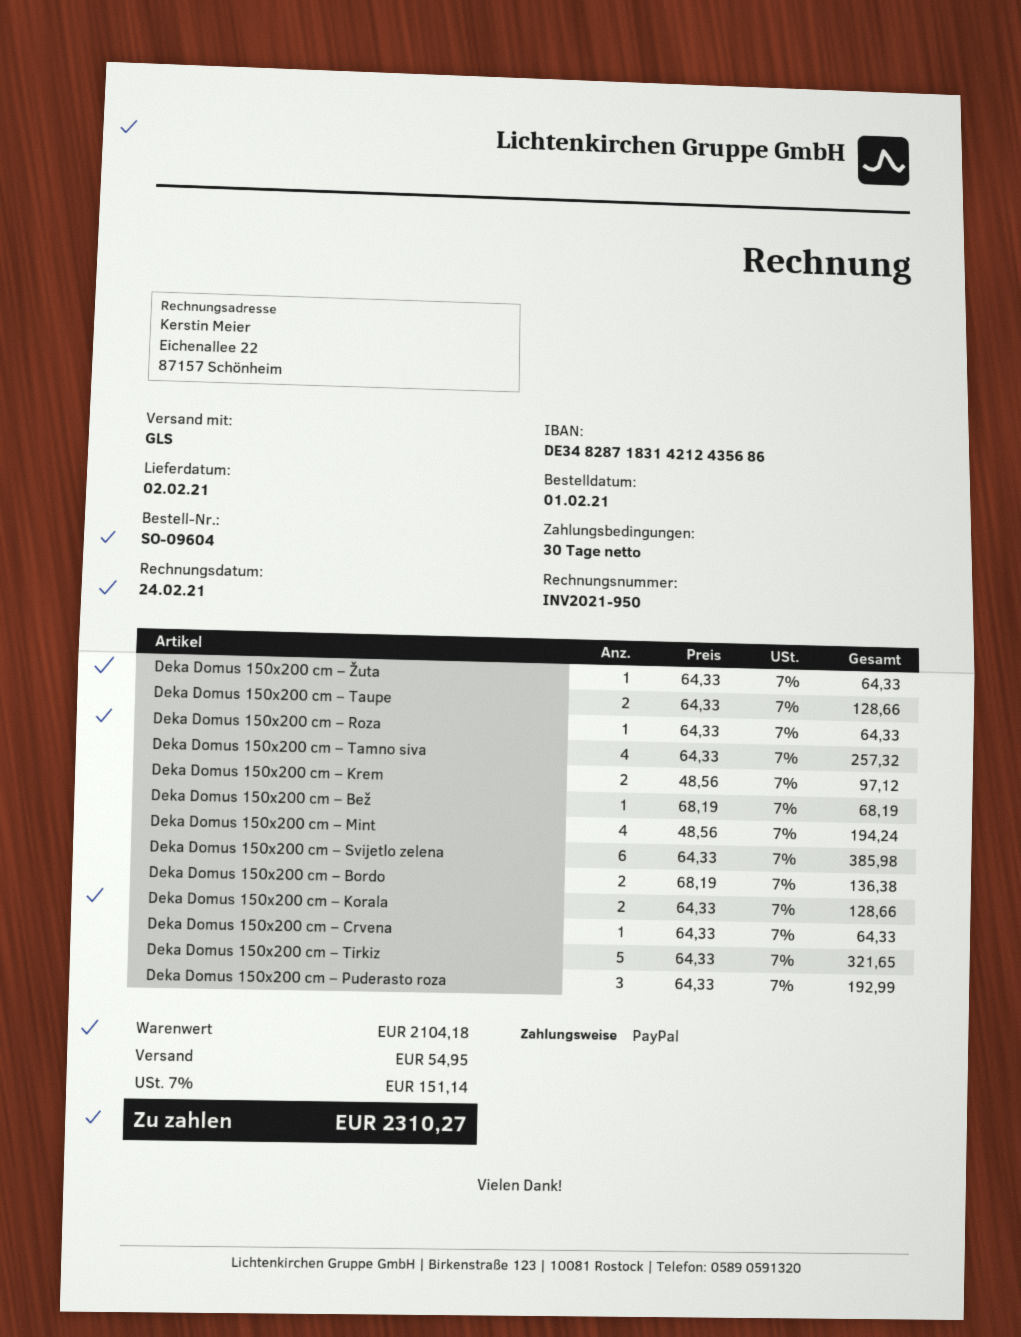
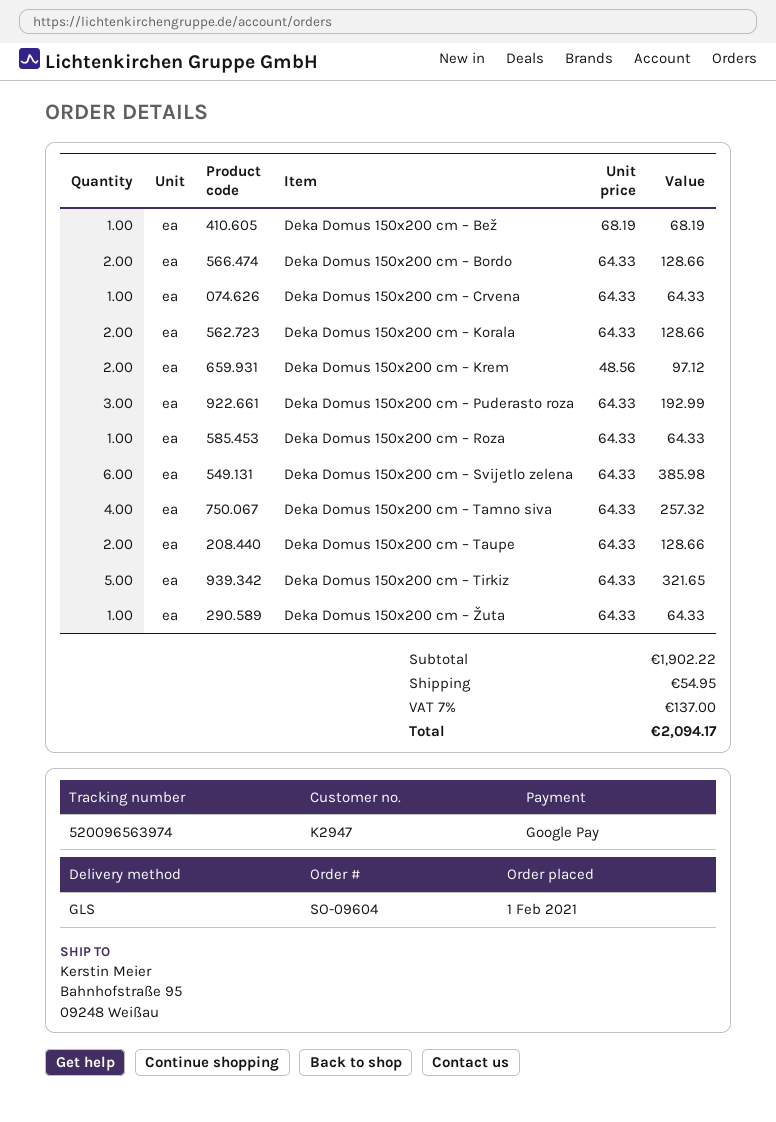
payment method: PayPal -> Google Pay
Deka Domus 150x200 cm – Mint: 4 x 48.56 = 194.24 -> none
Deka Domus 150x200 cm – Bordo: 2 x 68.19 = 136.38 -> 2 x 64.33 = 128.66
subtotal: 2104.18 -> 1902.22
tax: 7% = 151.14 -> 7% = 137.00
total: 2310.27 -> 2094.17

